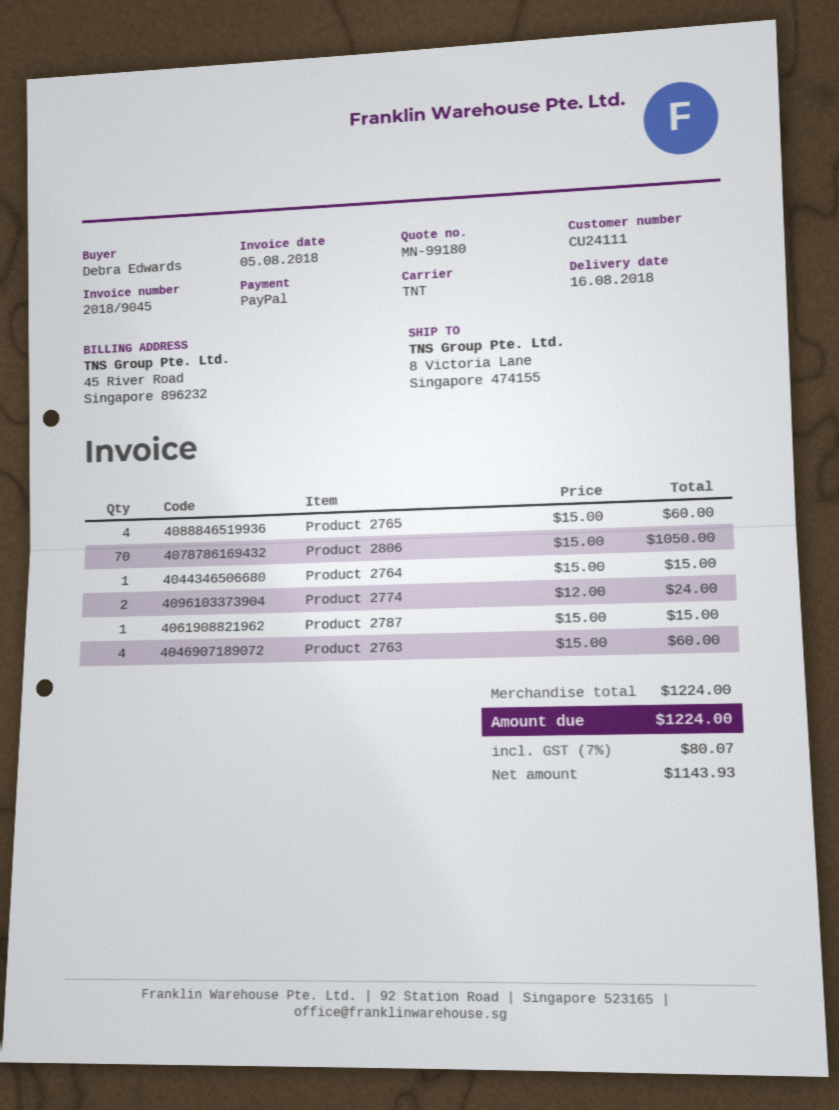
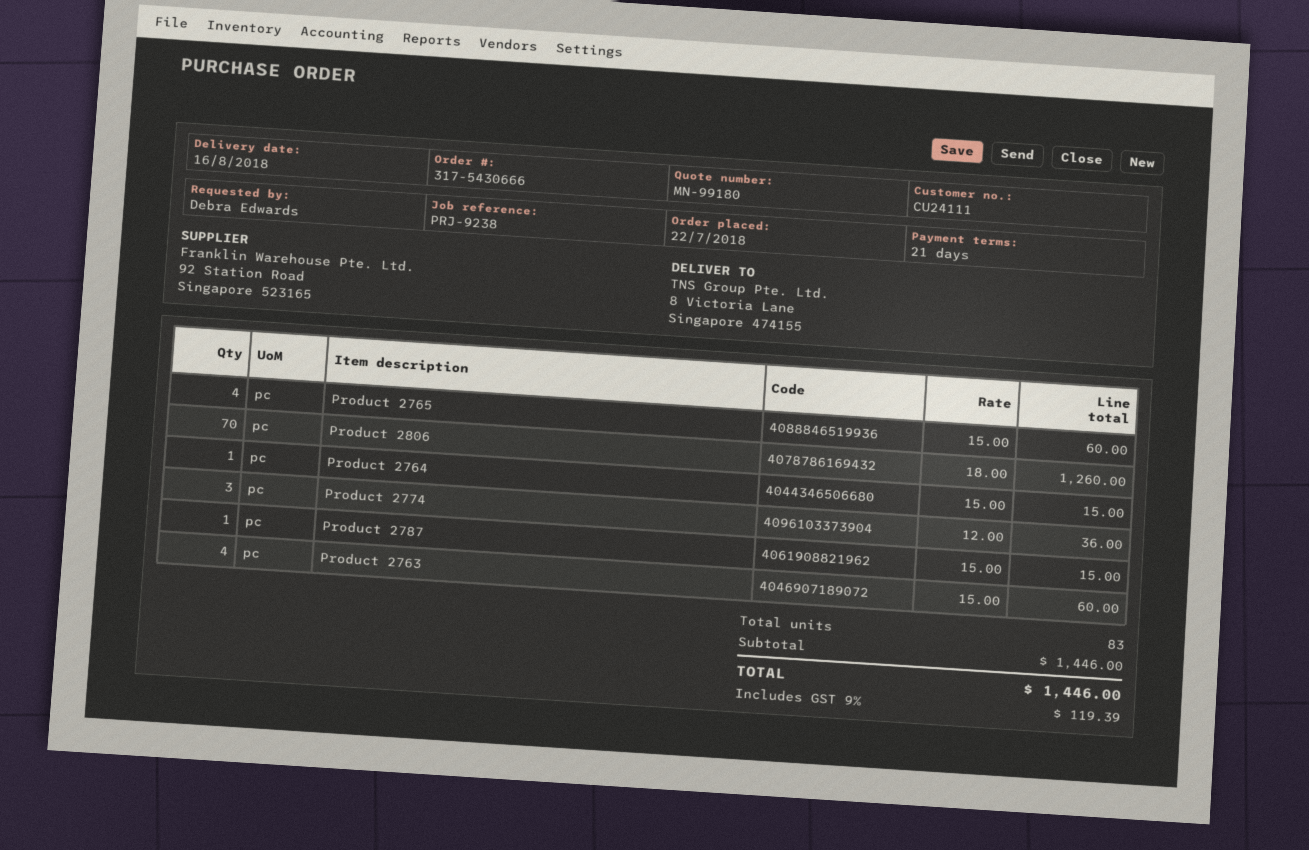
Product 2806: 70 x 15.00 = 1050.00 -> 70 x 18.00 = 1260.00
Product 2774: 2 x 12.00 = 24.00 -> 3 x 12.00 = 36.00
subtotal: 1224.00 -> 1446.00
tax: 7% = 80.07 -> 9% = 119.39
total: 1224.00 -> 1446.00

